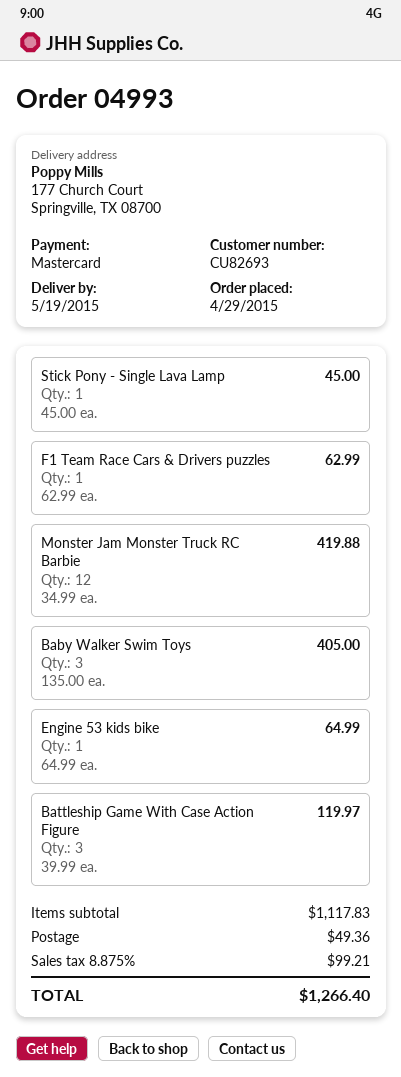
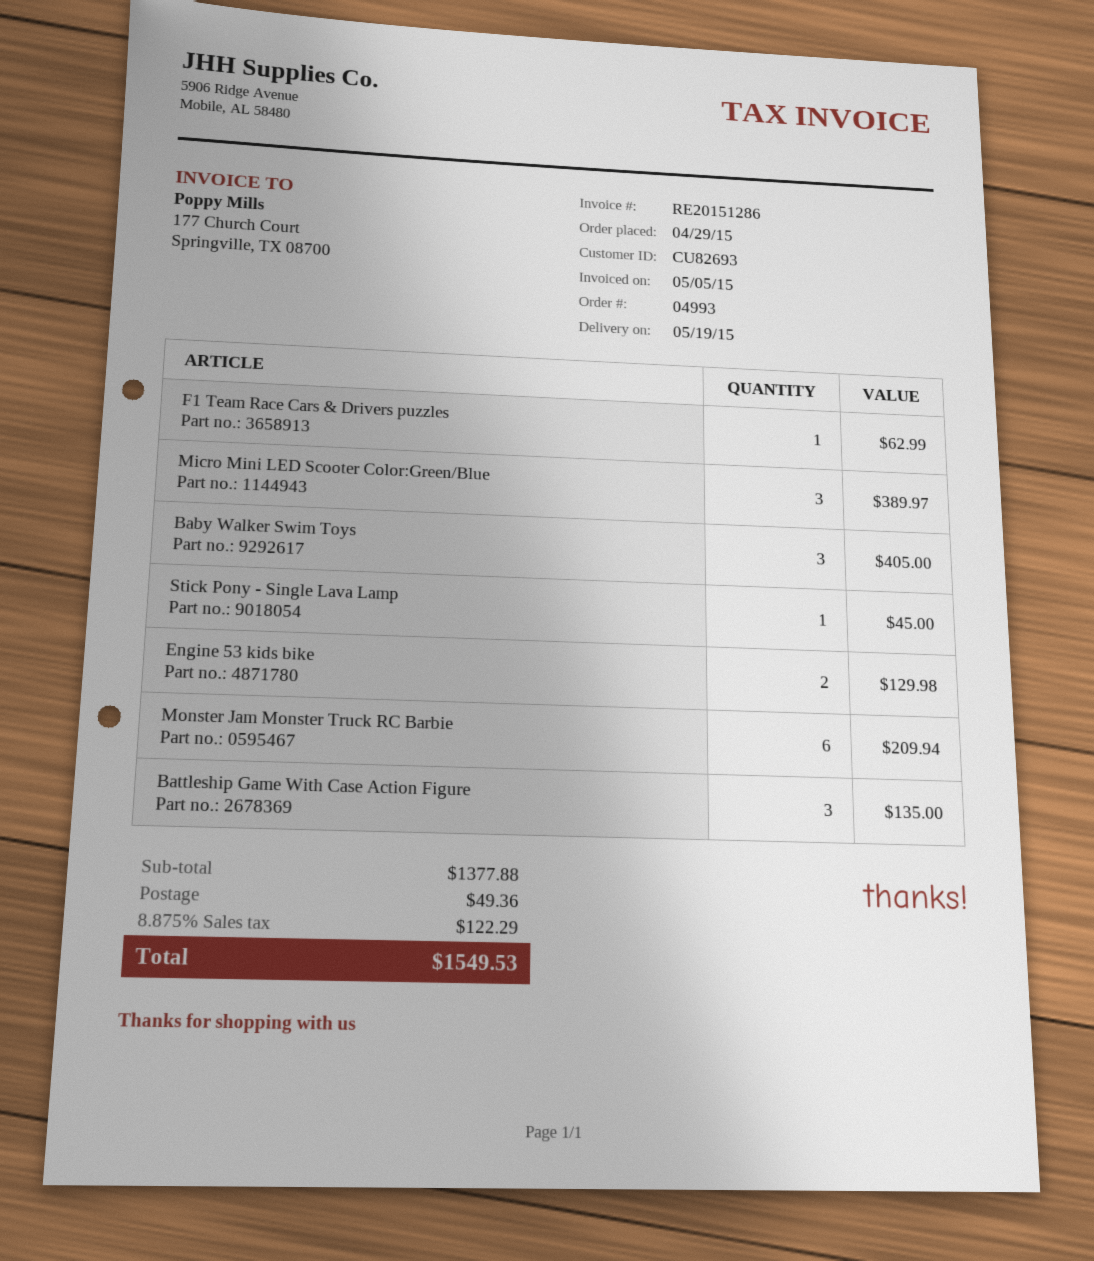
Monster Jam Monster Truck RC Barbie: 12 for 419.88 -> 6 for 209.94
Engine 53 kids bike: 1 for 64.99 -> 2 for 129.98
Battleship Game With Case Action Figure: 3 for 119.97 -> 3 for 135.00
Micro Mini LED Scooter Color:Green/Blue: none -> 3 for 389.97
subtotal: 1117.83 -> 1377.88
tax: 8.875% = 99.21 -> 8.875% = 122.29
total: 1266.40 -> 1549.53

